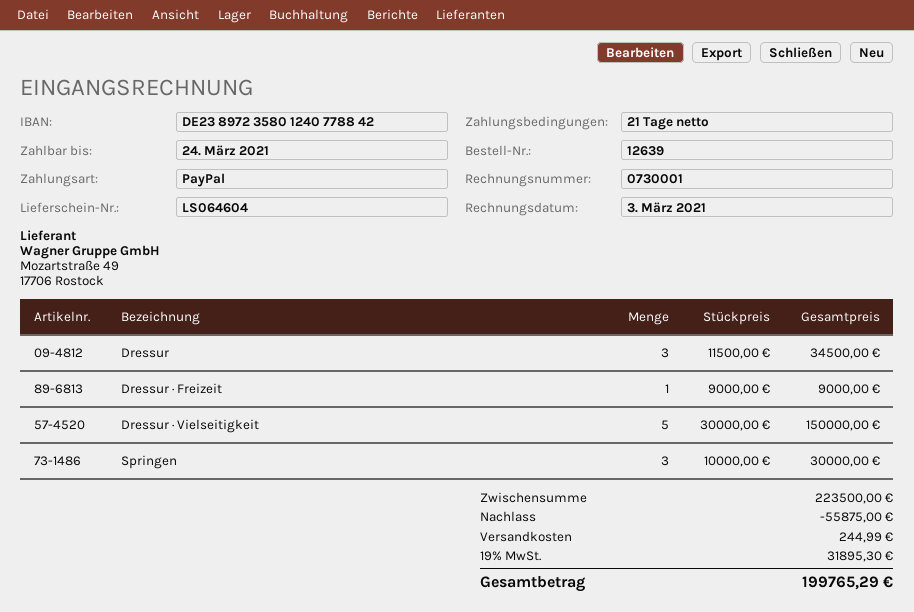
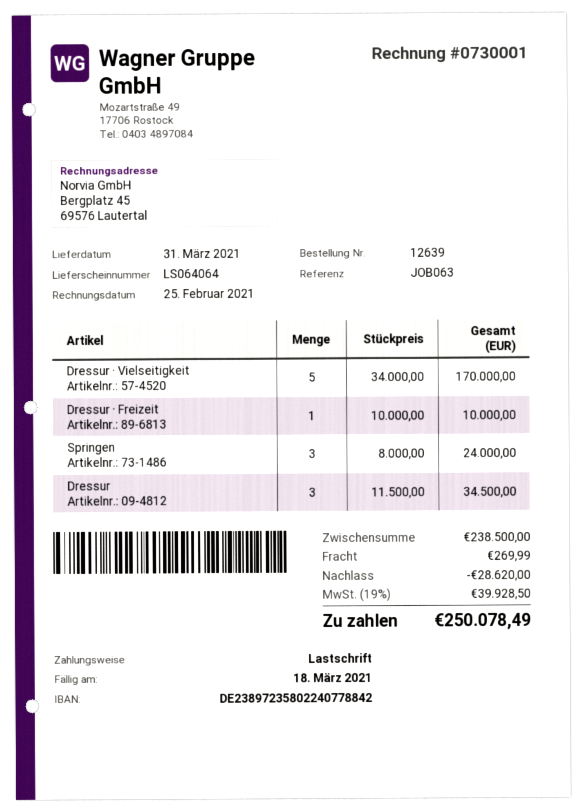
delivery note number: LS064604 -> LS064064
invoice date: 2021-03-03 -> 2021-02-25
due date: 2021-03-24 -> 2021-03-18
payment method: PayPal -> direct debit
bank account: DE23897235801240778842 -> DE23897235802240778842
Dressur · Freizeit: 1 x 9000.00 = 9000.00 -> 1 x 10000.00 = 10000.00
Dressur · Vielseitigkeit: 5 x 30000.00 = 150000.00 -> 5 x 34000.00 = 170000.00
Springen: 3 x 10000.00 = 30000.00 -> 3 x 8000.00 = 24000.00
subtotal: 223500.00 -> 238500.00
discount: 55875.00 -> 28620.00
shipping: 244.99 -> 269.99
tax: 19% = 31895.30 -> 19% = 39928.50
total: 199765.29 -> 250078.49

